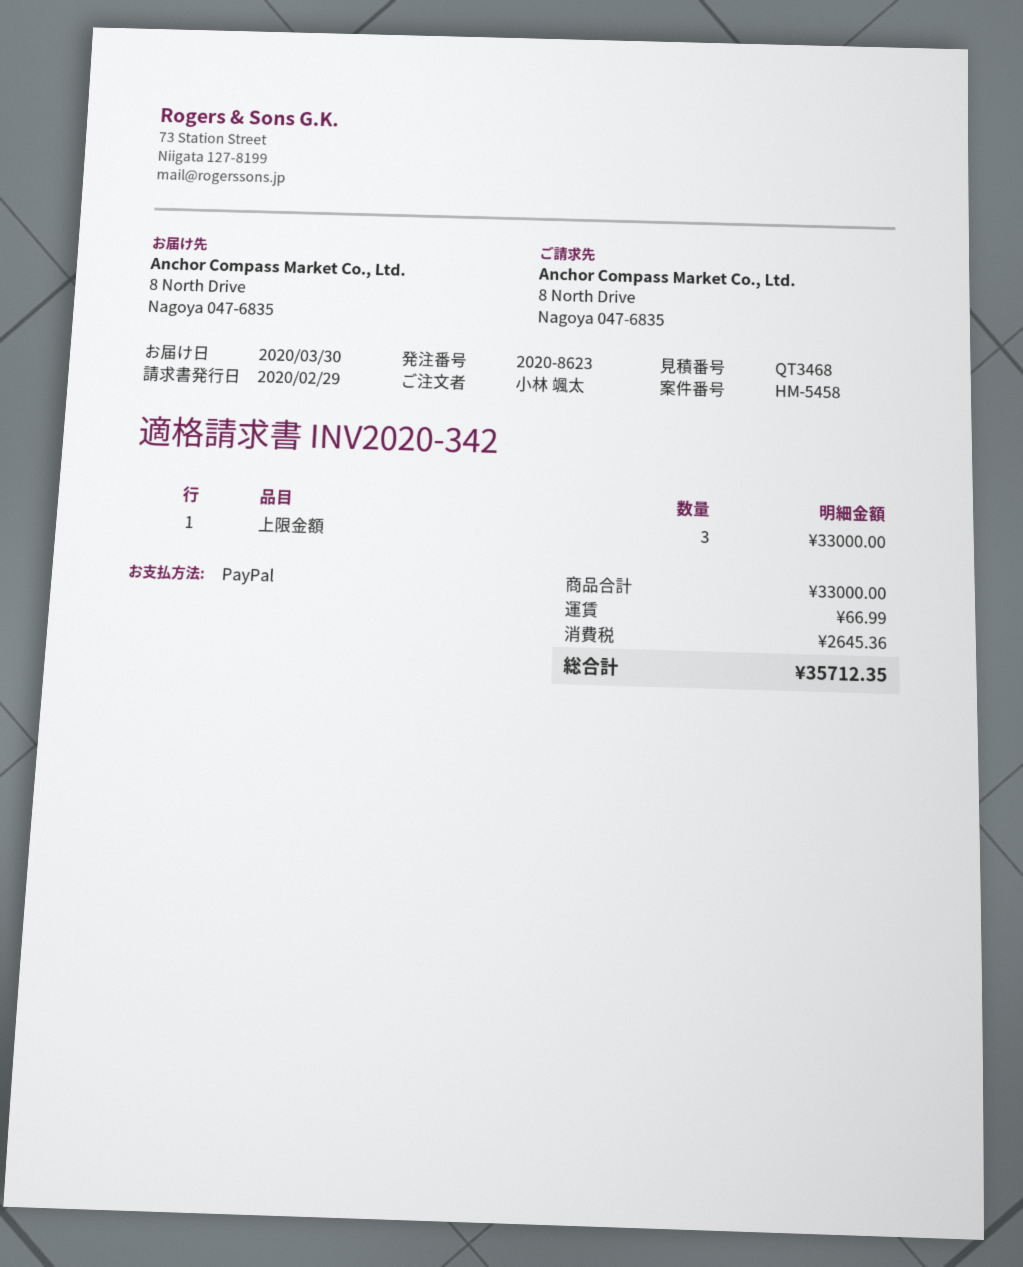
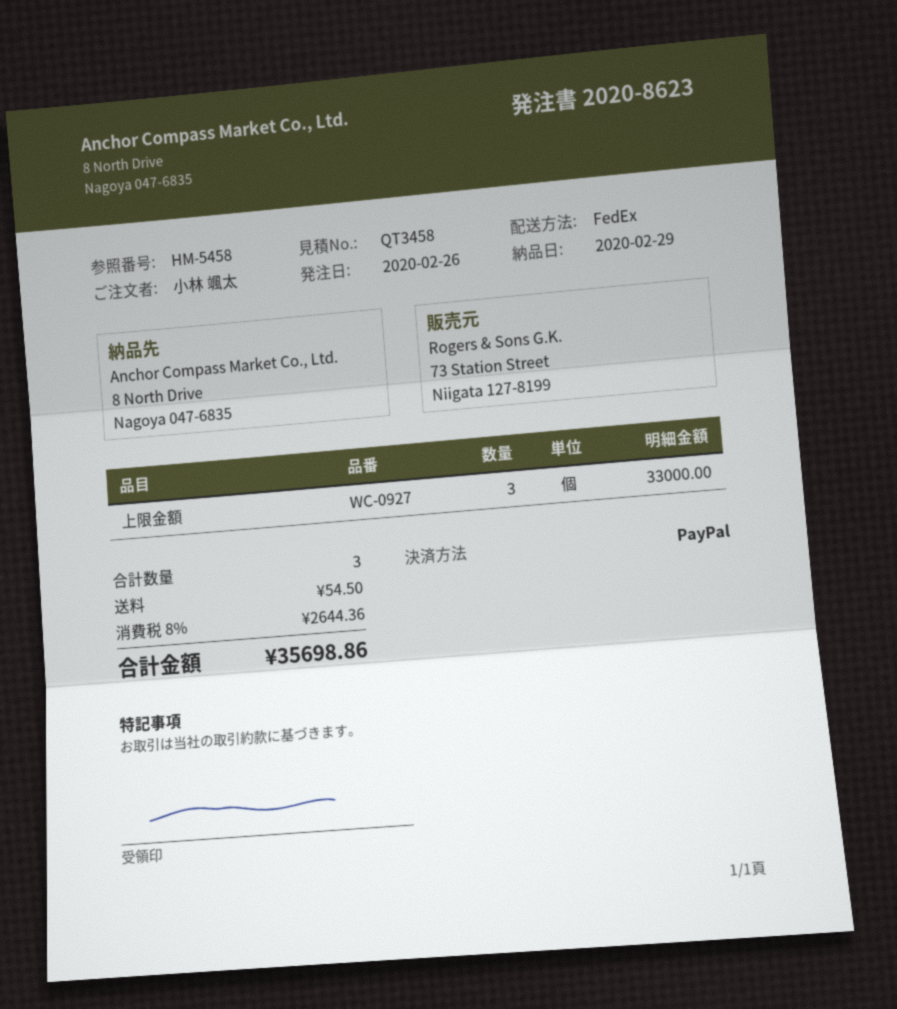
quote number: QT3468 -> QT3458
delivery date: 2020-03-30 -> 2020-02-29
shipping: 66.99 -> 54.50
tax: 2645.36 -> 2644.36
total: 35712.35 -> 35698.86

